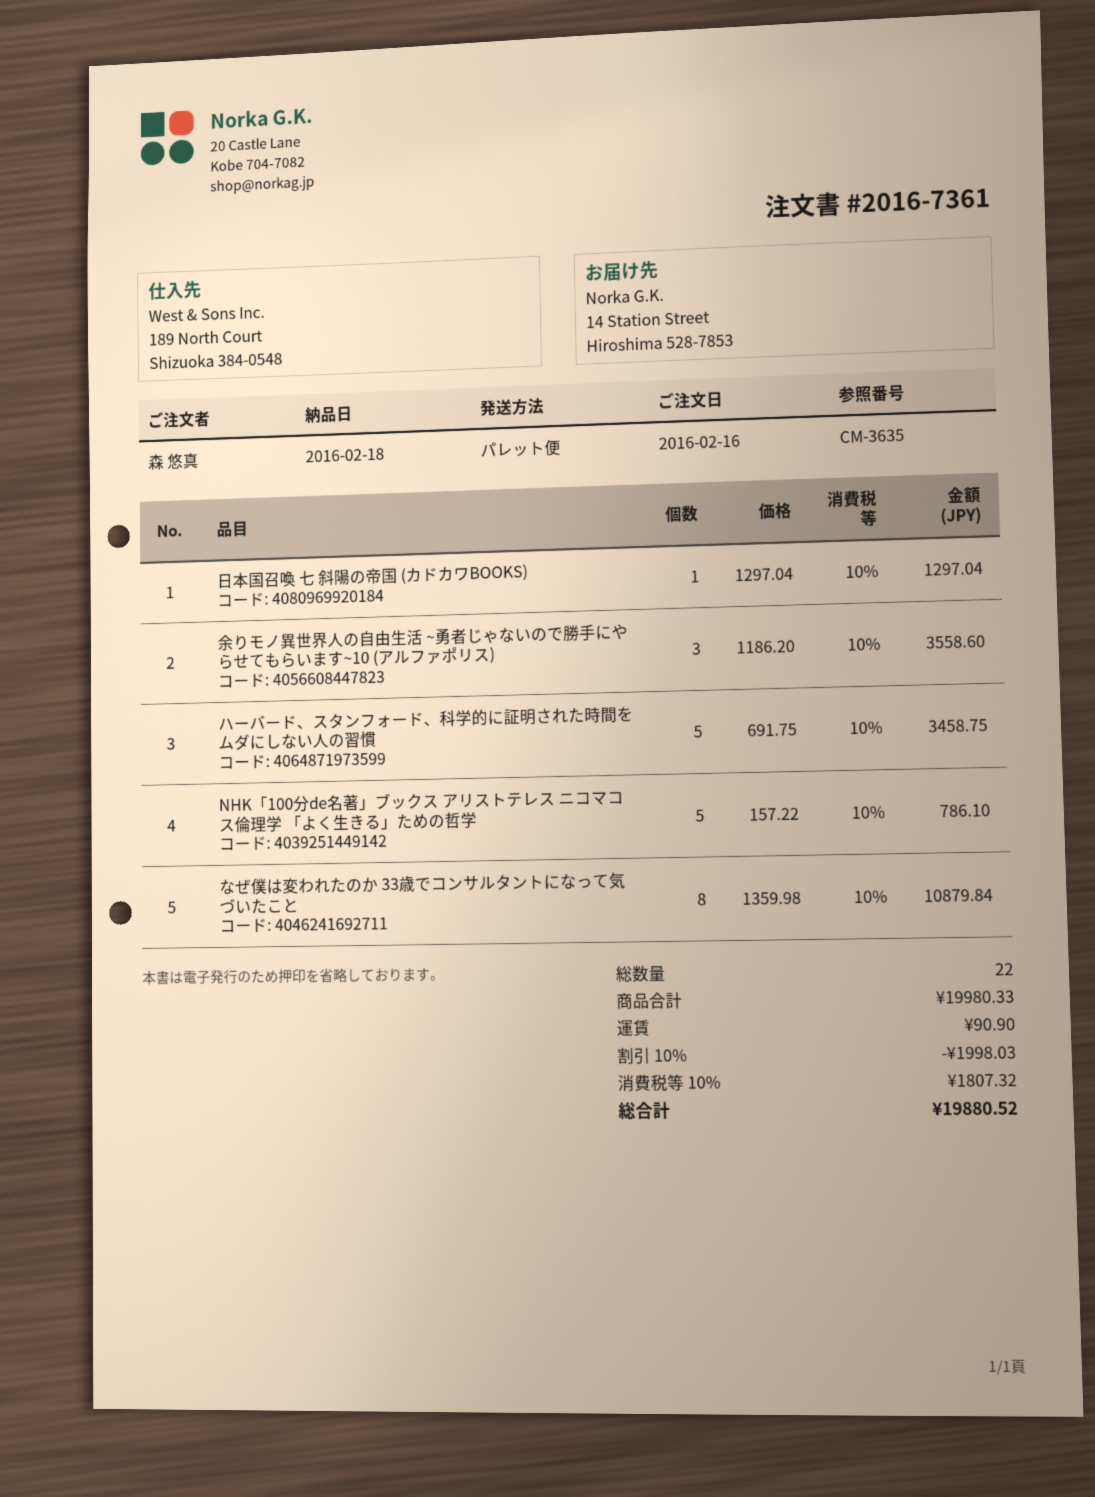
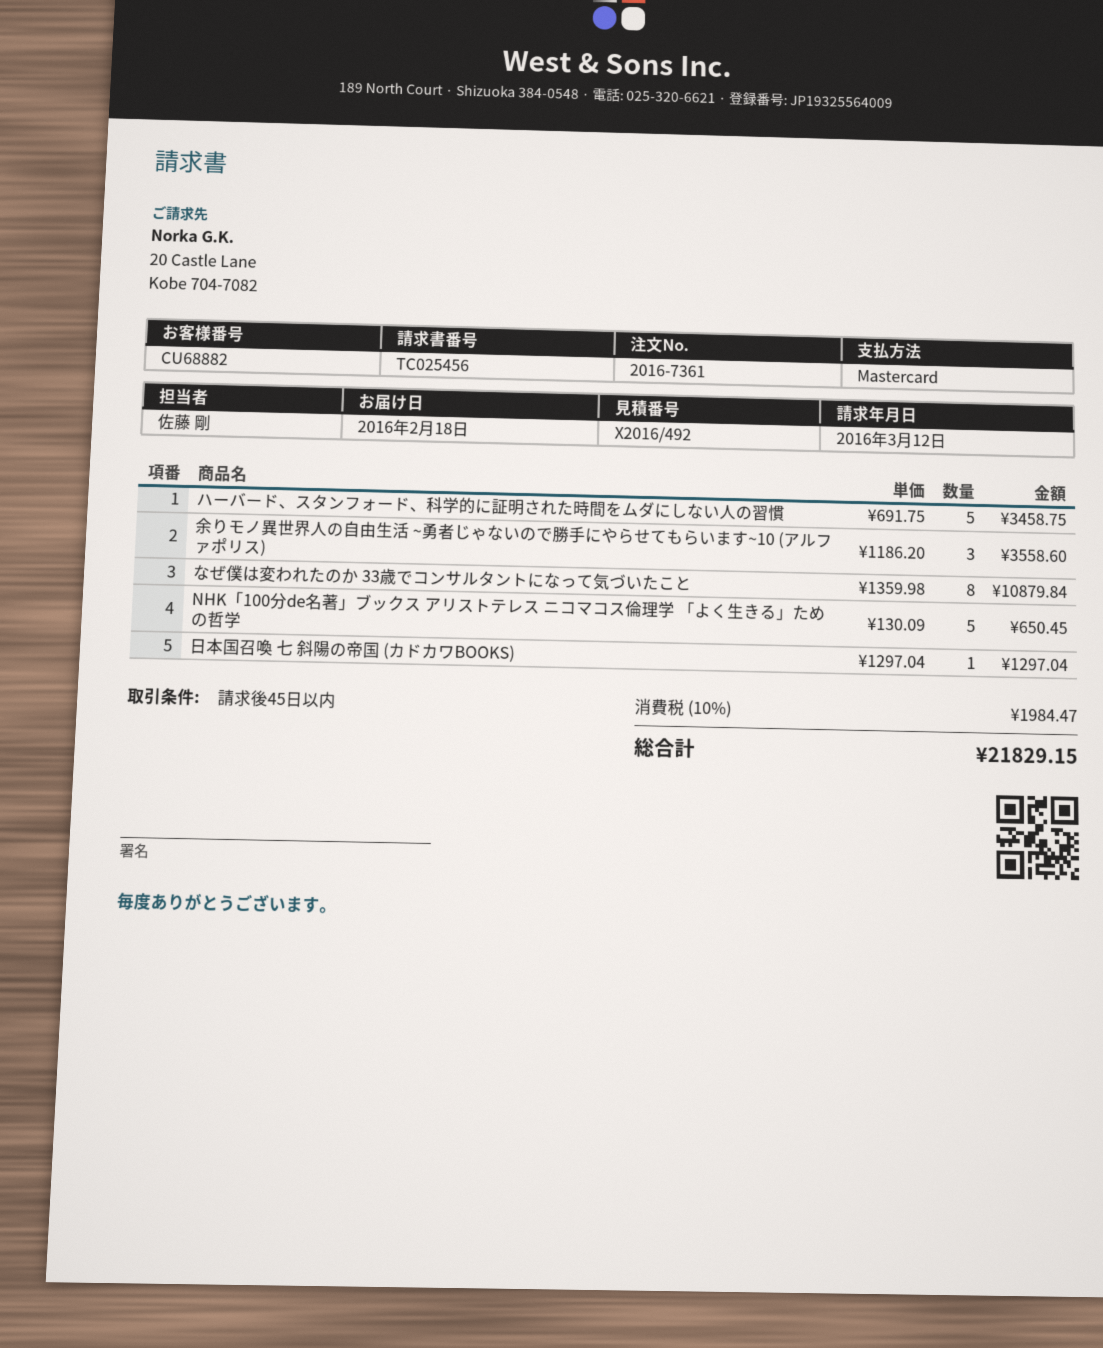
NHK「100分de名著」ブックス アリストテレス ニコマコス倫理学 「よく生きる」ための哲学: 5 x 157.22 = 786.10 -> 5 x 130.09 = 650.45
discount: 10% = 1998.03 -> none
shipping: 90.90 -> none
tax: 10% = 1807.32 -> 10% = 1984.47
total: 19880.52 -> 21829.15

